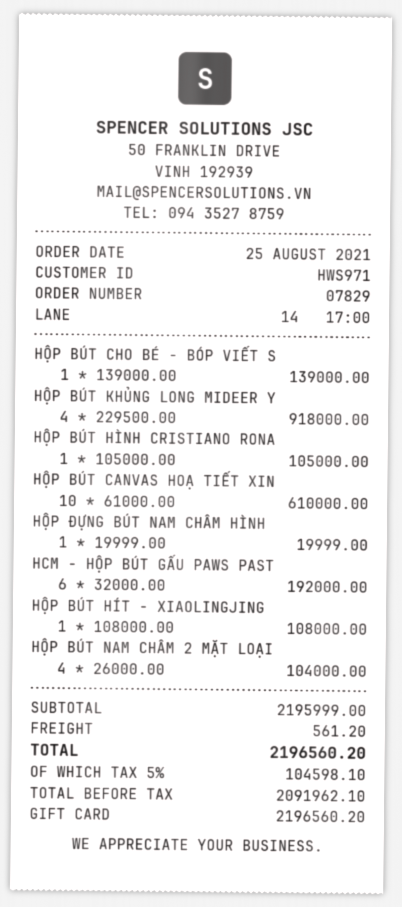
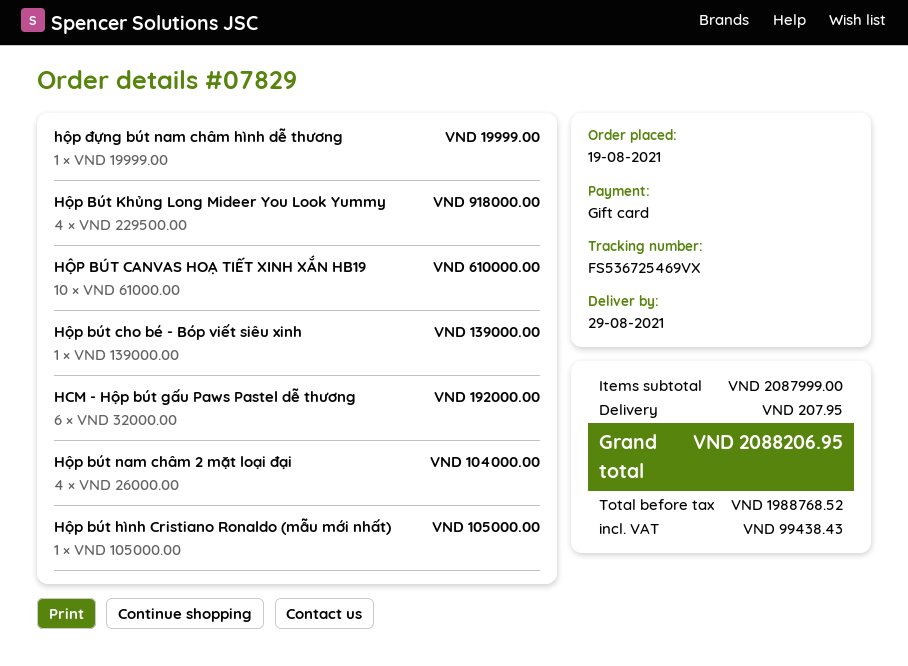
order date: 2021-08-25 -> 2021-08-19
HỘP BÚT HÍT - XIAOLINGJING: 1 x 108000.00 = 108000.00 -> none
subtotal: 2195999.00 -> 2087999.00
shipping: 561.20 -> 207.95
net: 2091962.10 -> 1988768.52
tax: 104598.10 -> 99438.43
total: 2196560.20 -> 2088206.95

